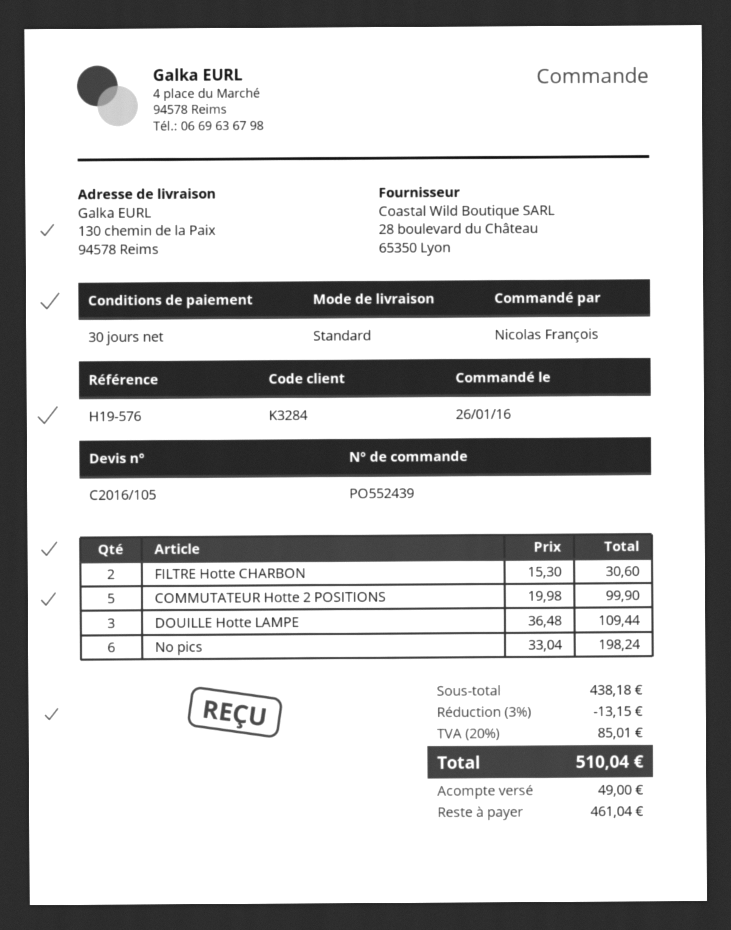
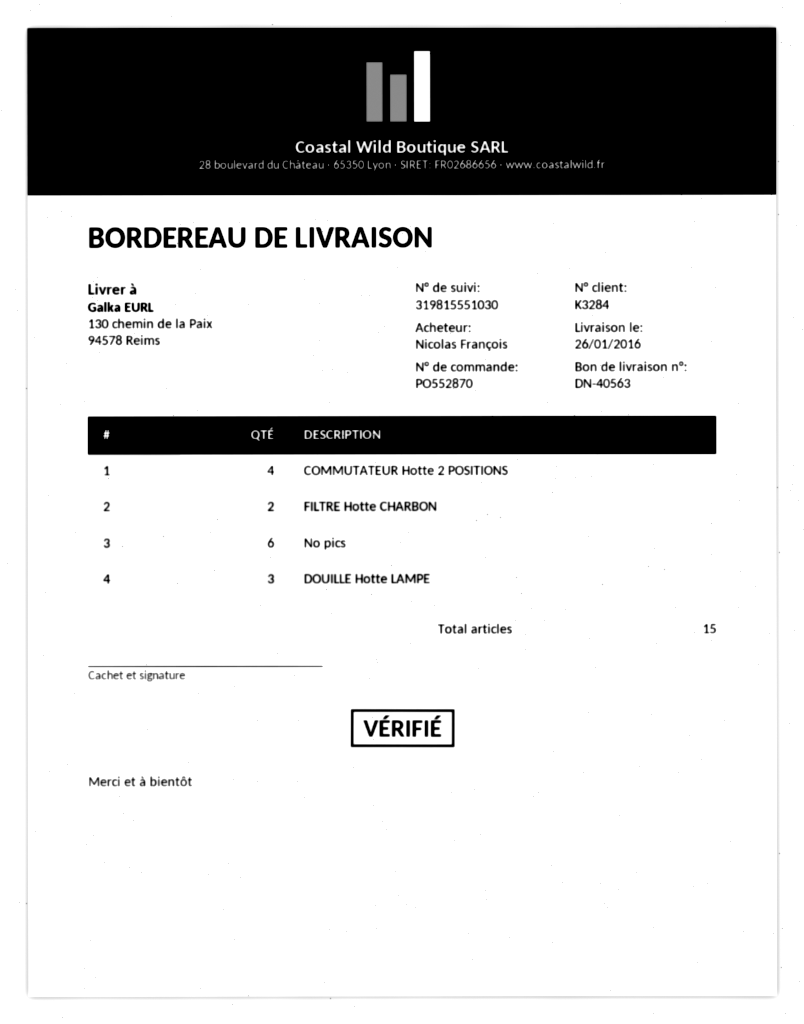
order number: PO552439 -> PO552870
COMMUTATEUR Hotte 2 POSITIONS: 5 -> 4

